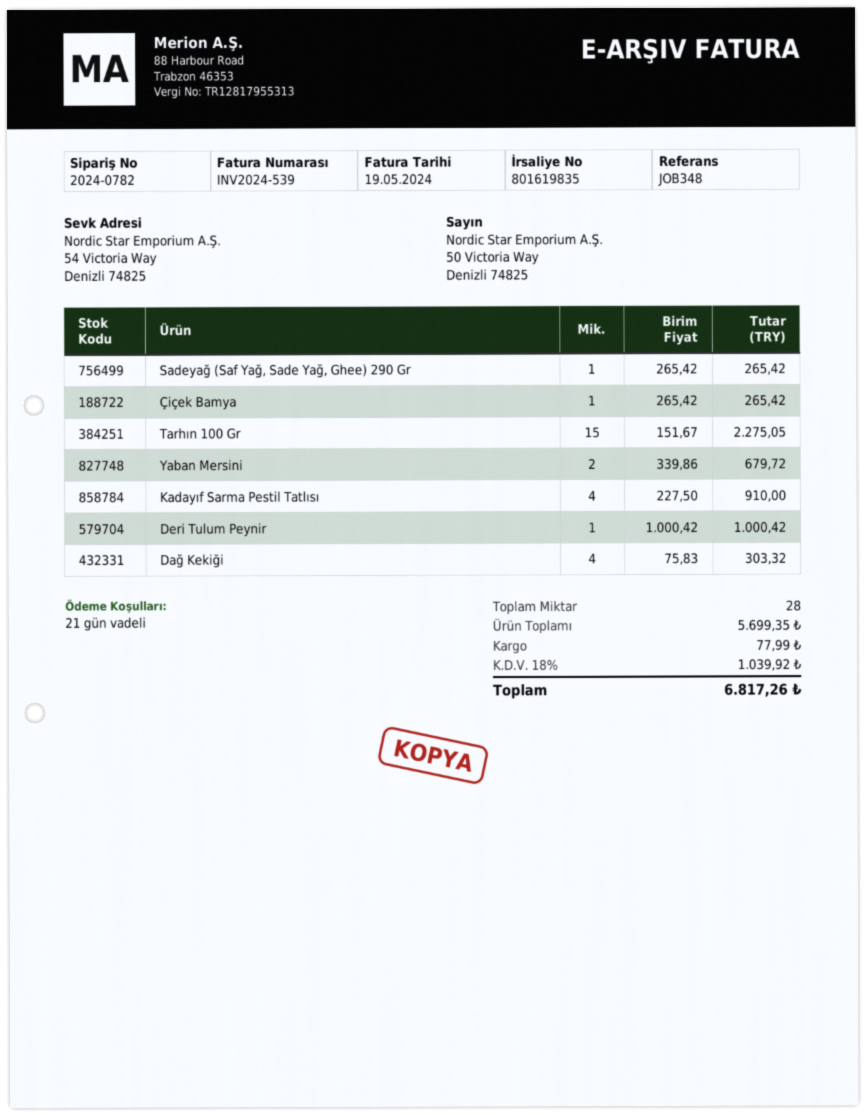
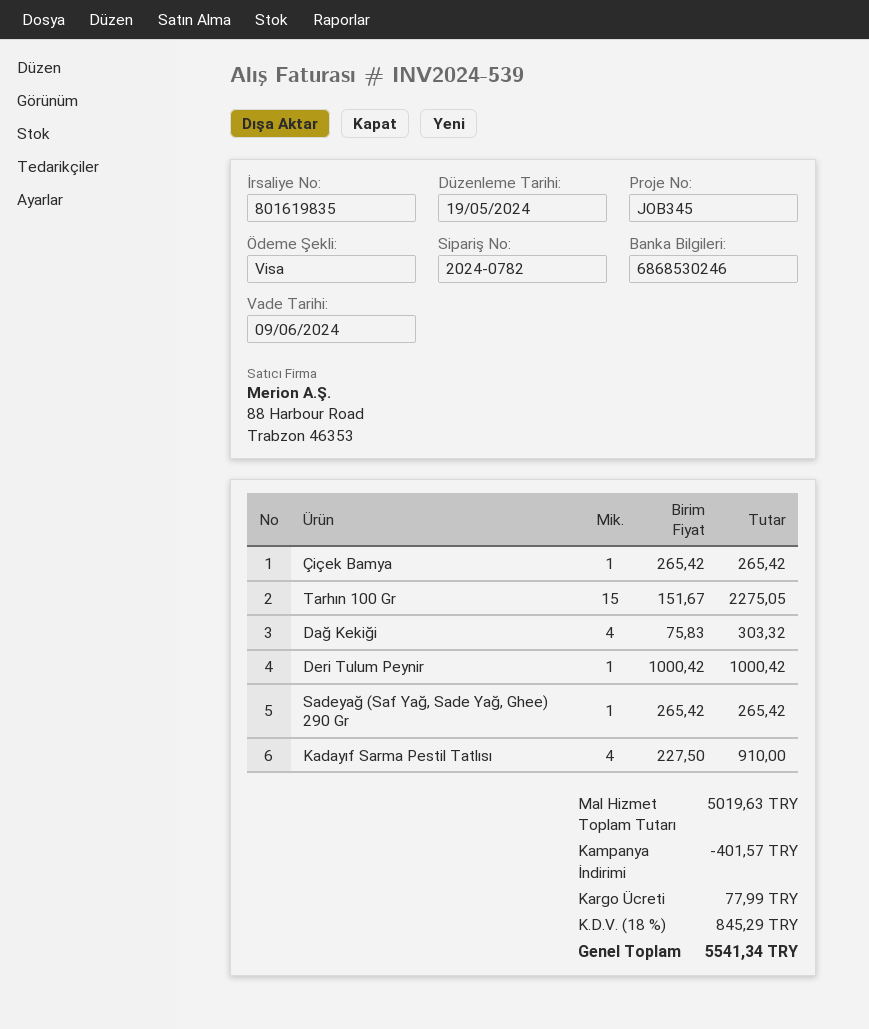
reference: JOB348 -> JOB345
Yaban Mersini: 2 x 339.86 = 679.72 -> none
subtotal: 5699.35 -> 5019.63
discount: none -> 401.57
tax: 18% = 1039.92 -> 18% = 845.29
total: 6817.26 -> 5541.34

